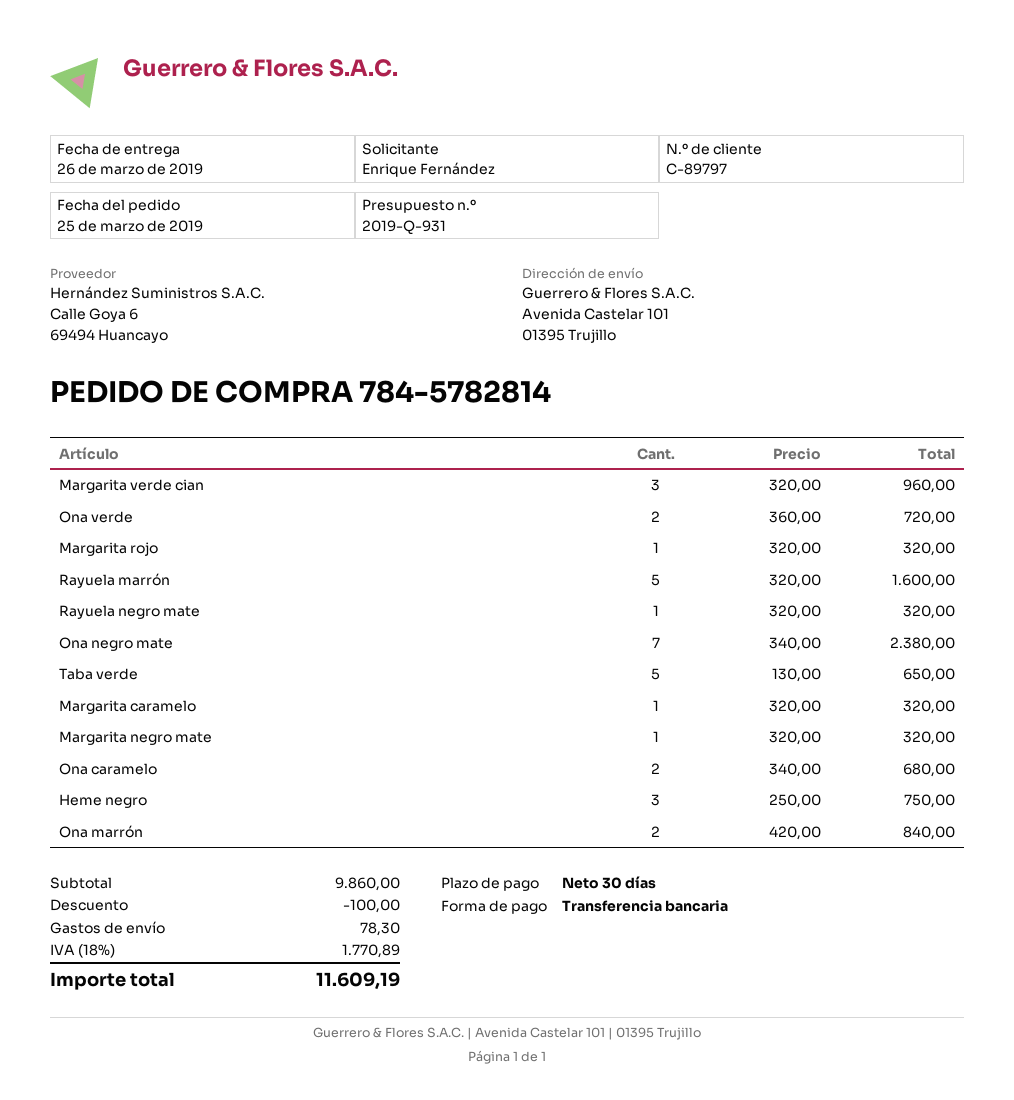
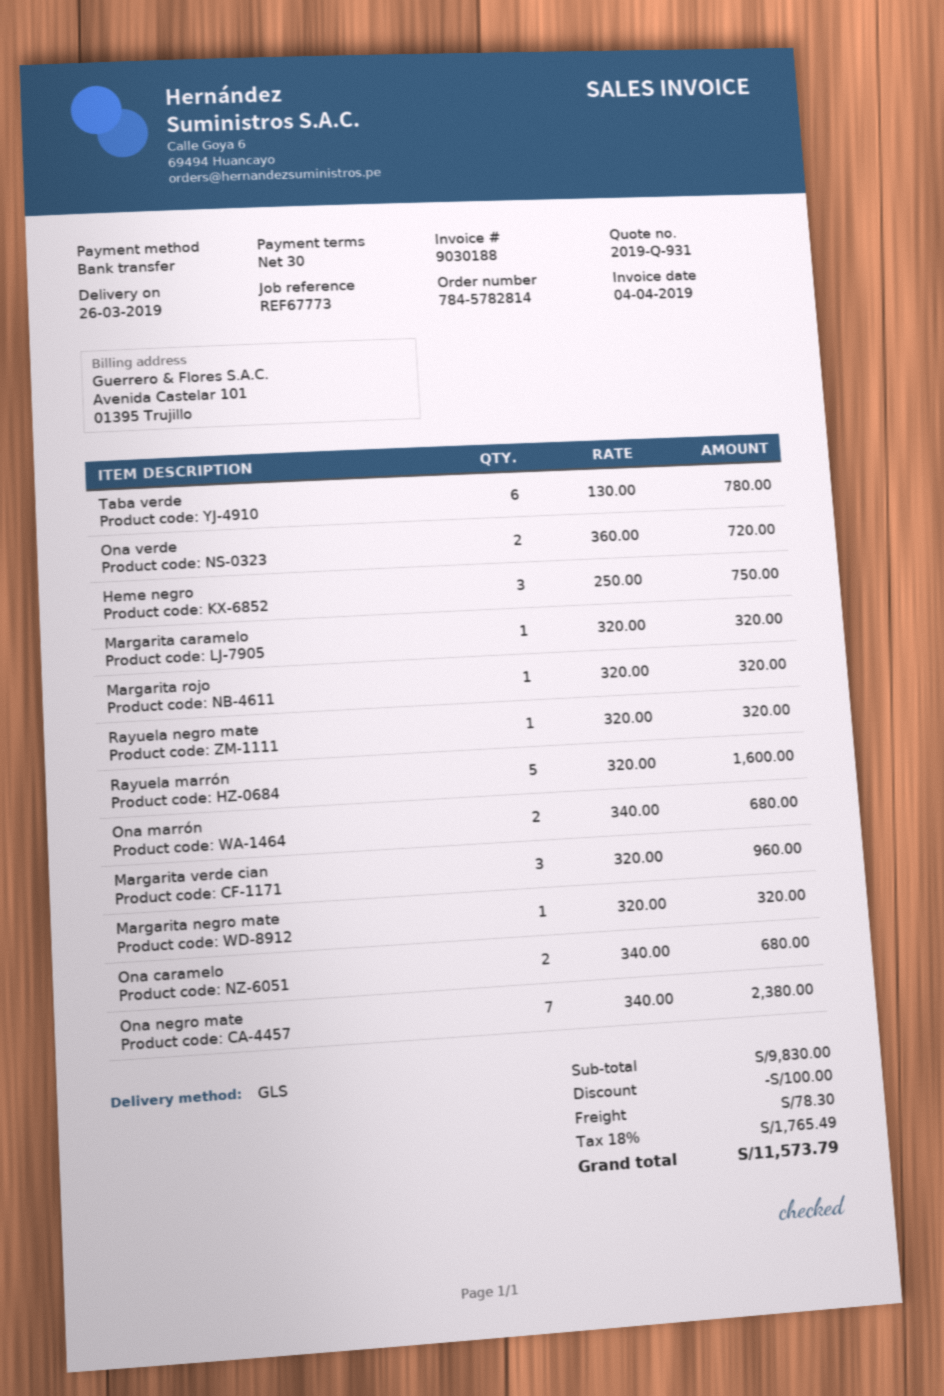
Taba verde: 5 x 130.00 = 650.00 -> 6 x 130.00 = 780.00
Ona marrón: 2 x 420.00 = 840.00 -> 2 x 340.00 = 680.00
subtotal: 9860.00 -> 9830.00
tax: 18% = 1770.89 -> 18% = 1765.49
total: 11609.19 -> 11573.79

